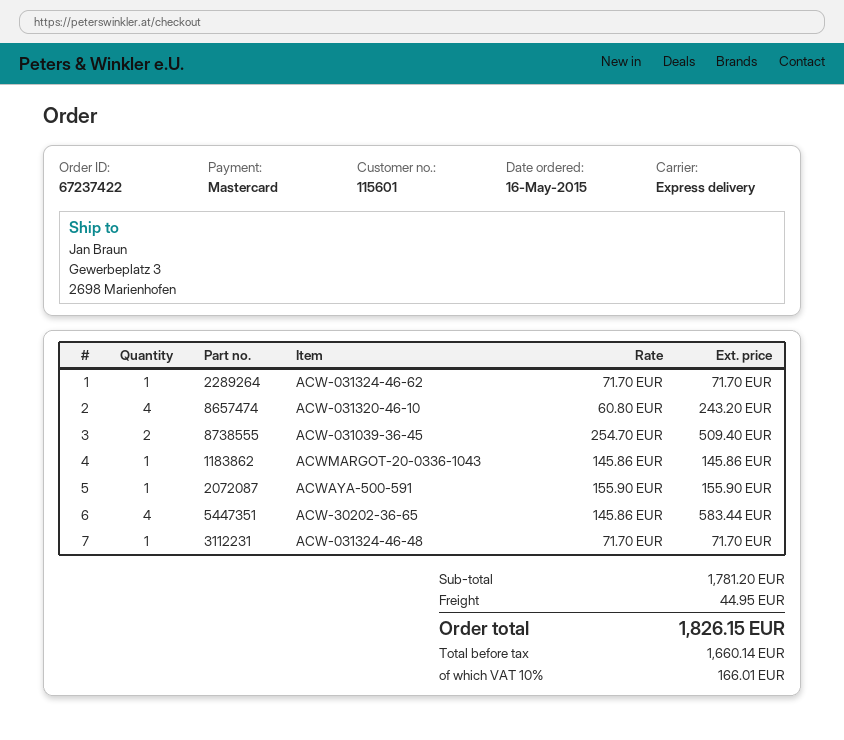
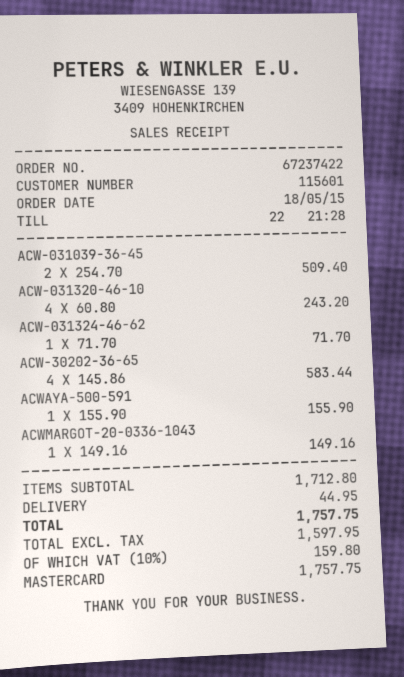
order date: 2015-05-16 -> 2015-05-18
ACWMARGOT-20-0336-1043: 1 x 145.86 = 145.86 -> 1 x 149.16 = 149.16
ACW-031324-46-48: 1 x 71.70 = 71.70 -> none
subtotal: 1781.20 -> 1712.80
net: 1660.14 -> 1597.95
tax: 10% = 166.01 -> 10% = 159.80
total: 1826.15 -> 1757.75

